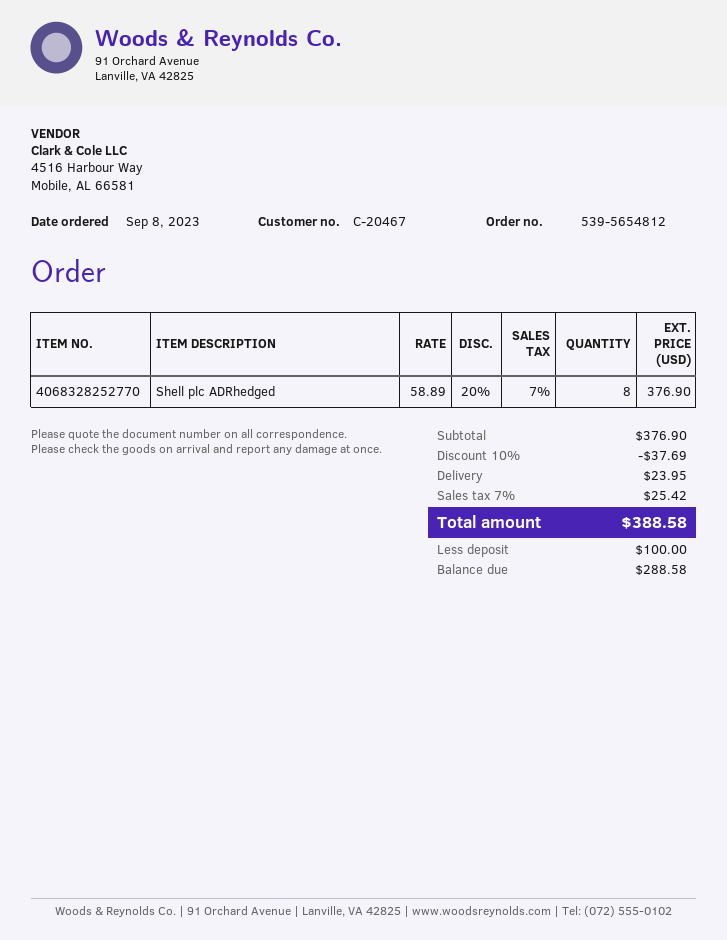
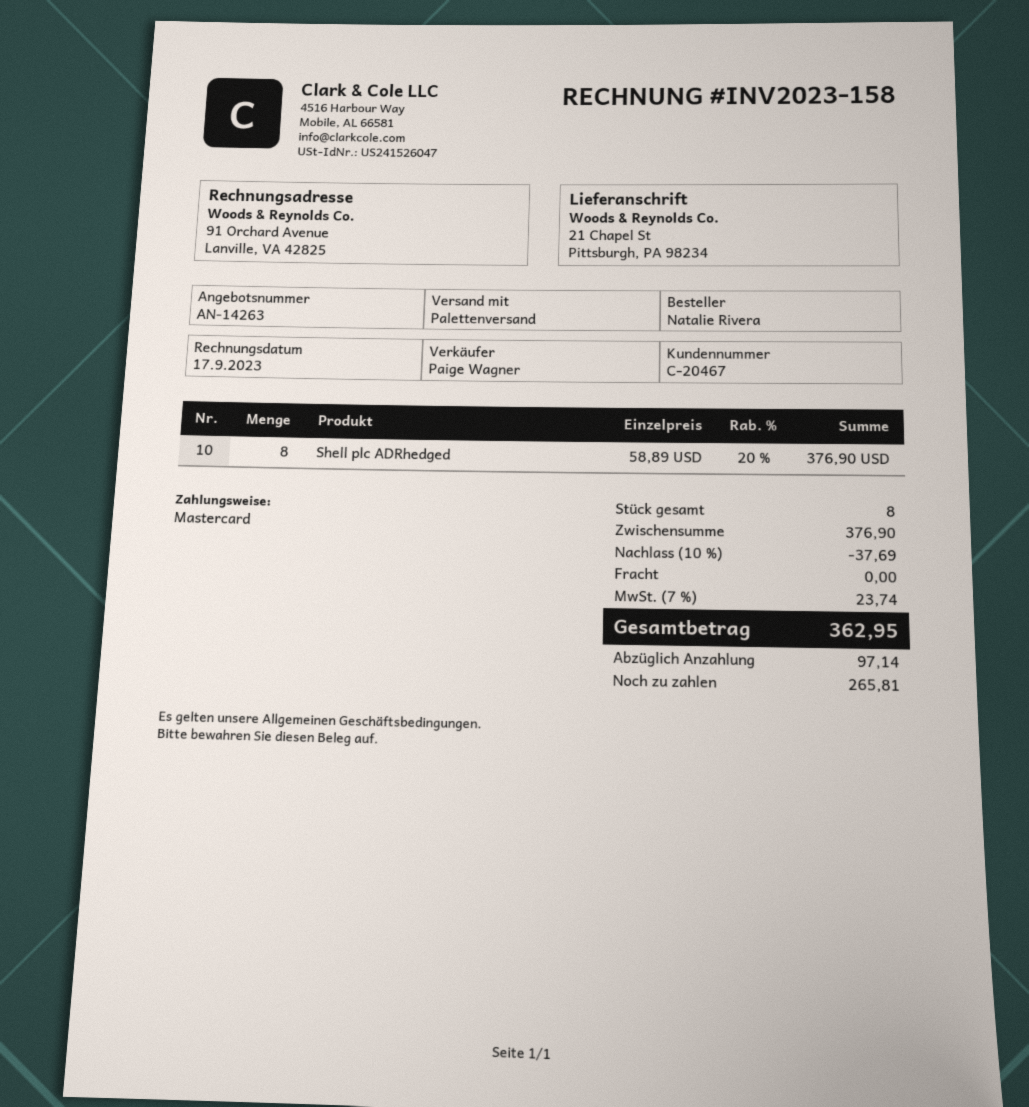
shipping: 23.95 -> 0.00
tax: 7% = 25.42 -> 7% = 23.74
total: 388.58 -> 362.95
deposit: 100.00 -> 97.14
balance: 288.58 -> 265.81

